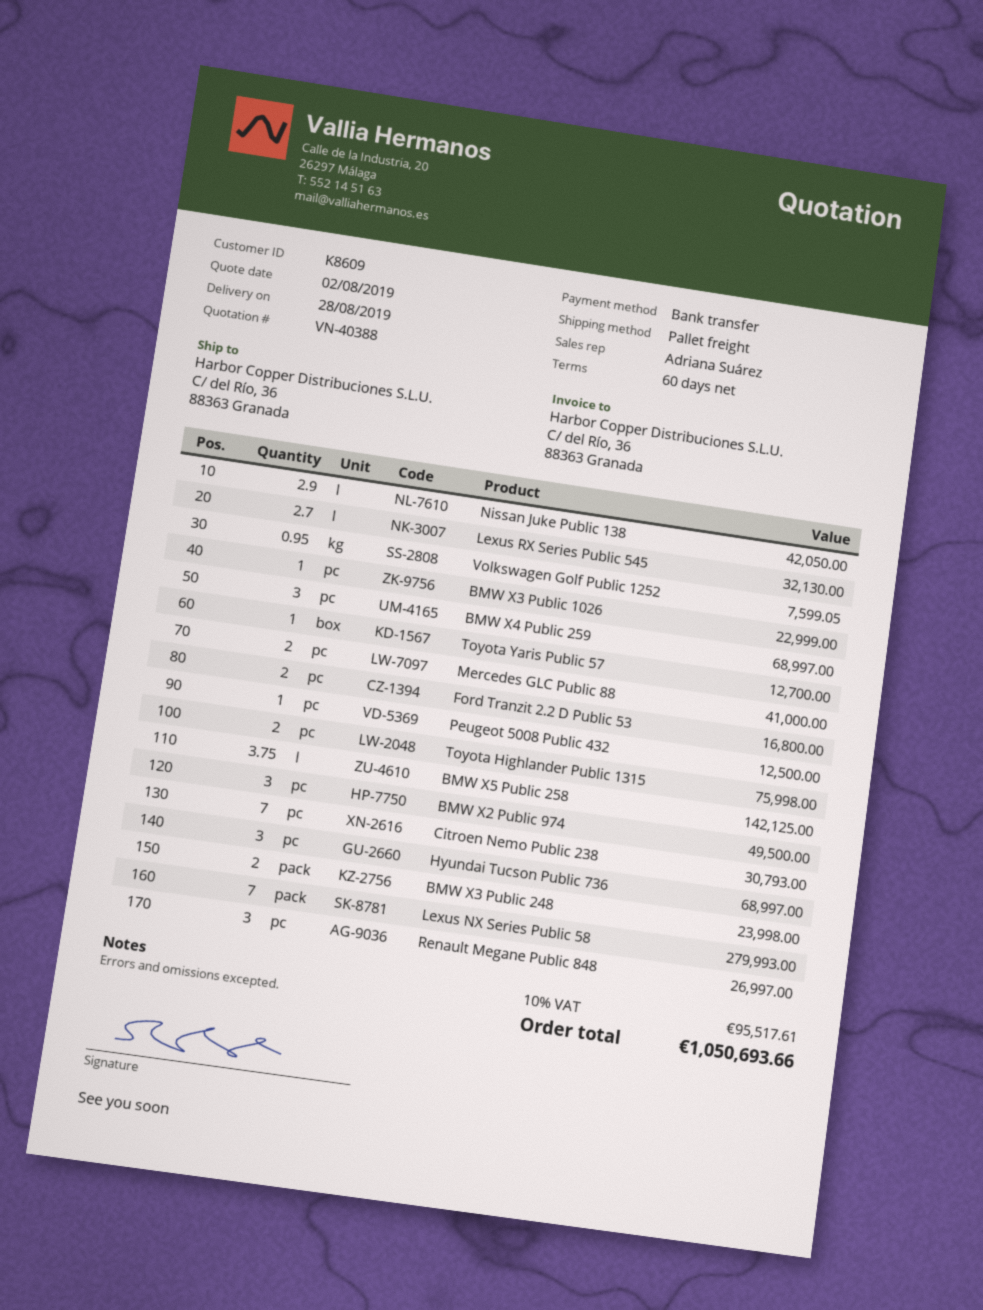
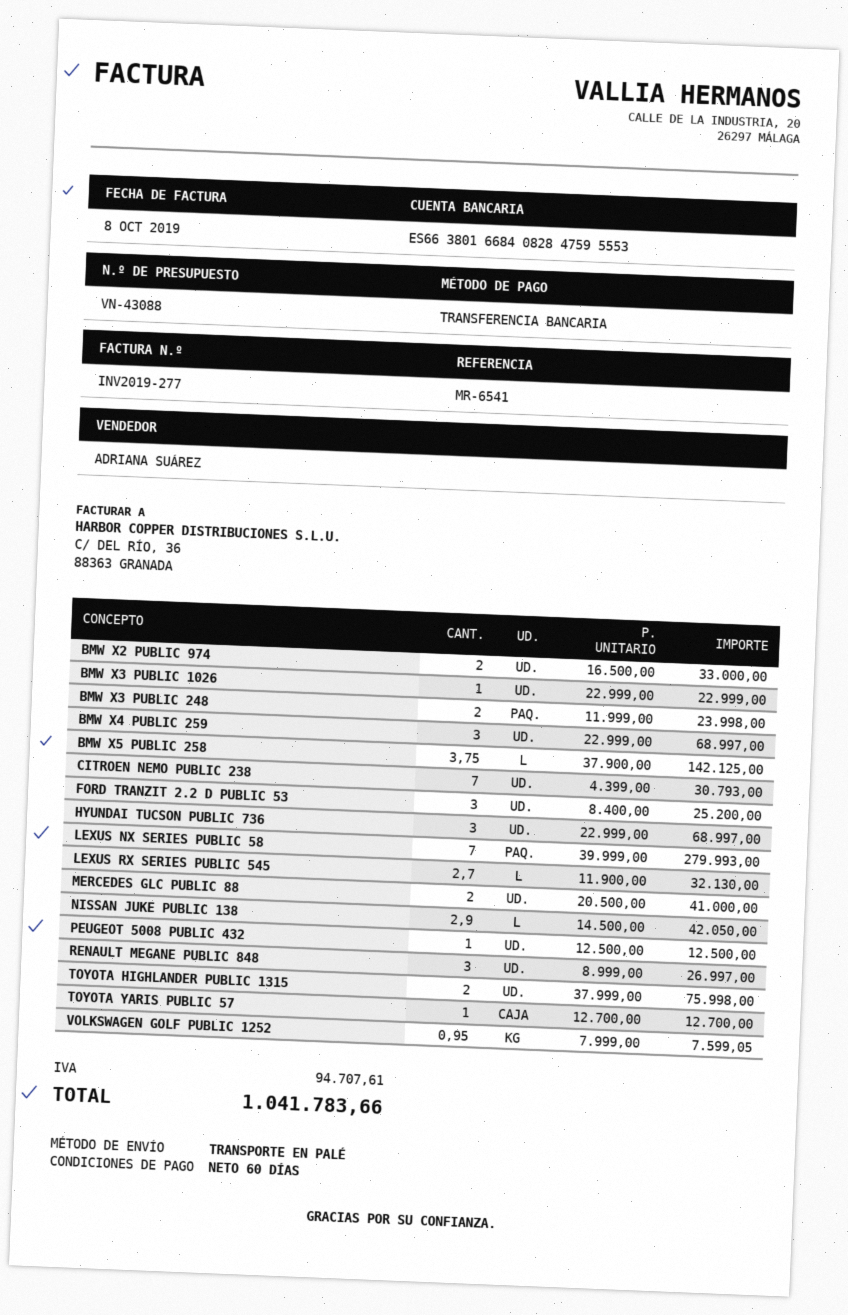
quote number: VN-40388 -> VN-43088
Ford Tranzit 2.2 D Public 53: 2 for 16800.00 -> 3 for 25200.00
BMW X2 Public 974: 3 for 49500.00 -> 2 for 33000.00
tax: 95517.61 -> 94707.61
total: 1050693.66 -> 1041783.66

